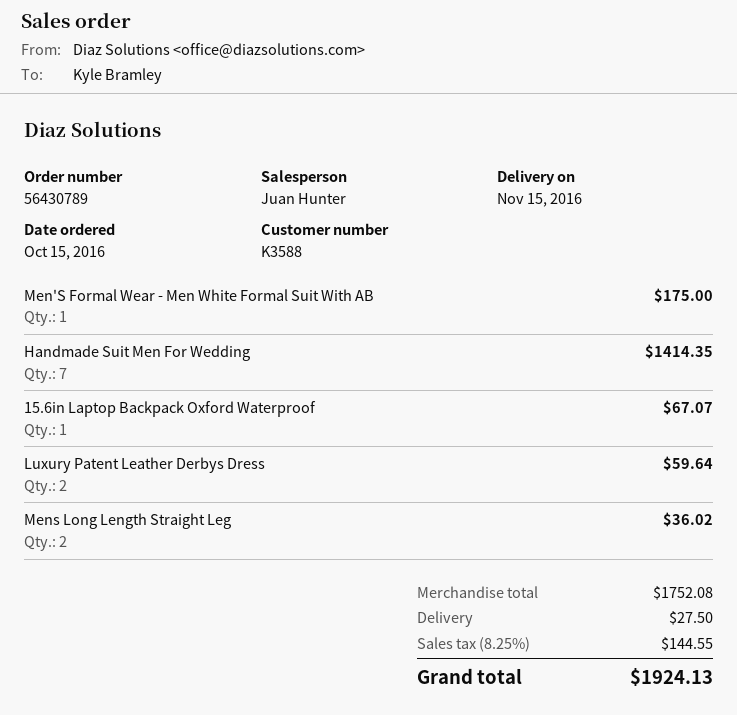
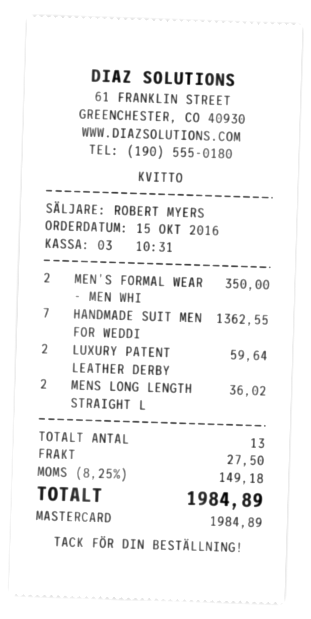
sales rep: Juan Hunter -> ROBERT MYERS
Men'S Formal Wear - Men White Formal Suit With AB: 1 for 175.00 -> 2 for 350.00
Handmade Suit Men For Wedding: 7 for 1414.35 -> 7 for 1362.55
15.6in Laptop Backpack Oxford Waterproof: 1 for 67.07 -> none
tax: 8.25% = 144.55 -> 8.25% = 149.18
total: 1924.13 -> 1984.89

